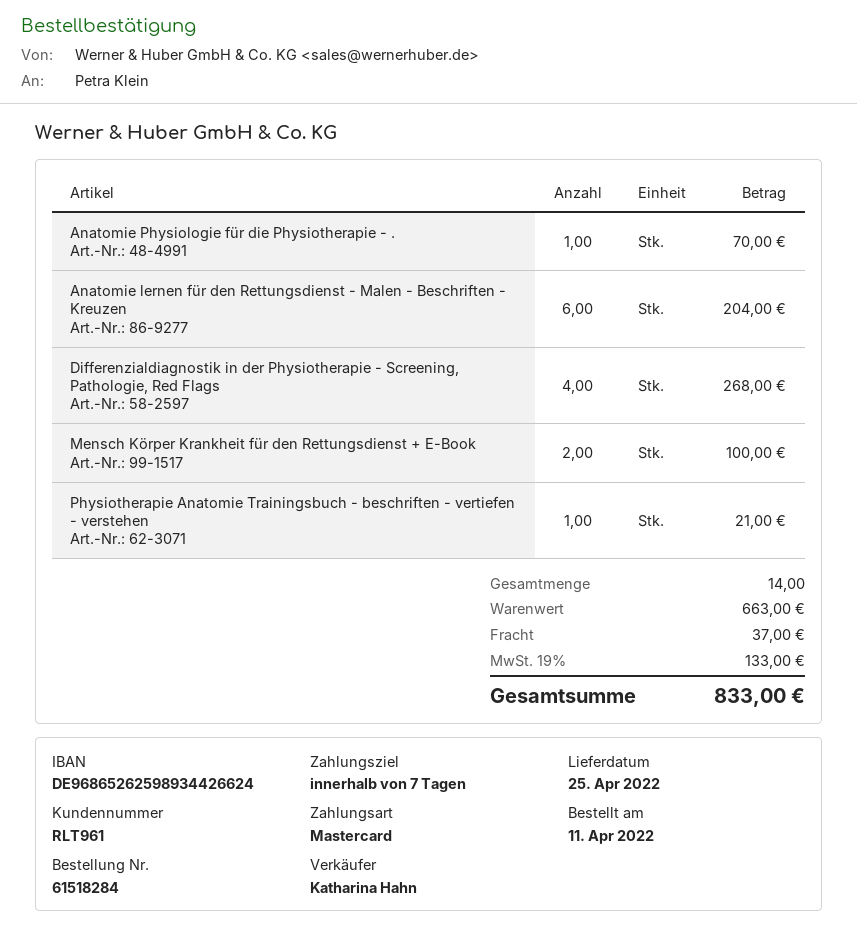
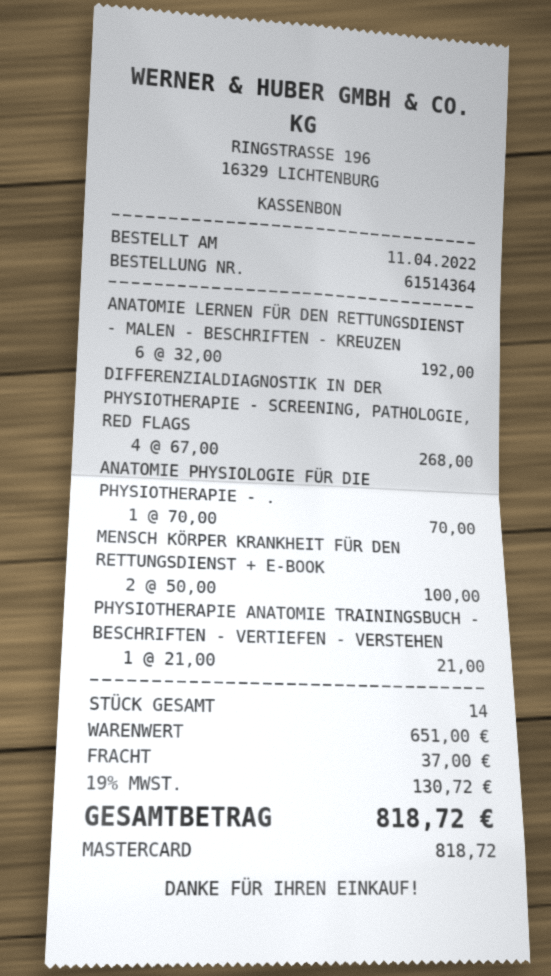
order number: 61518284 -> 61514364
Anatomie lernen für den Rettungsdienst - Malen - Beschriften - Kreuzen: 6 for 204.00 -> 6 for 192.00
subtotal: 663.00 -> 651.00
tax: 19% = 133.00 -> 19% = 130.72
total: 833.00 -> 818.72

